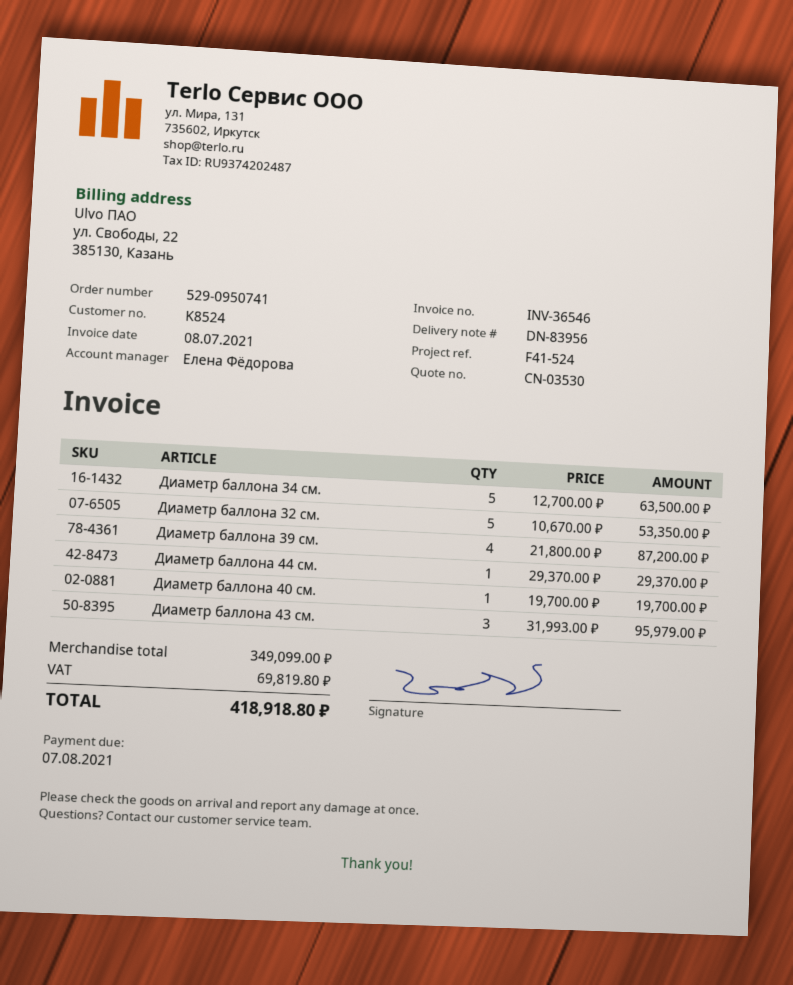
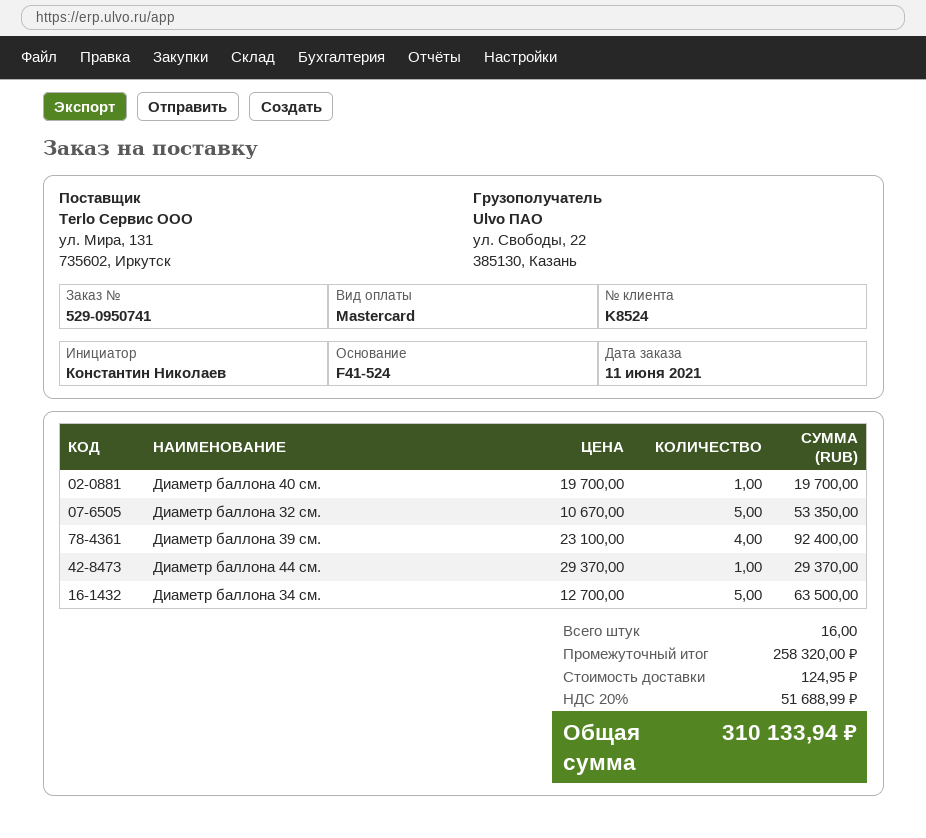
Диаметр баллона 39 см.: 4 x 21800.00 = 87200.00 -> 4 x 23100.00 = 92400.00
Диаметр баллона 43 см.: 3 x 31993.00 = 95979.00 -> none
subtotal: 349099.00 -> 258320.00
shipping: none -> 124.95
tax: 69819.80 -> 51688.99
total: 418918.80 -> 310133.94

